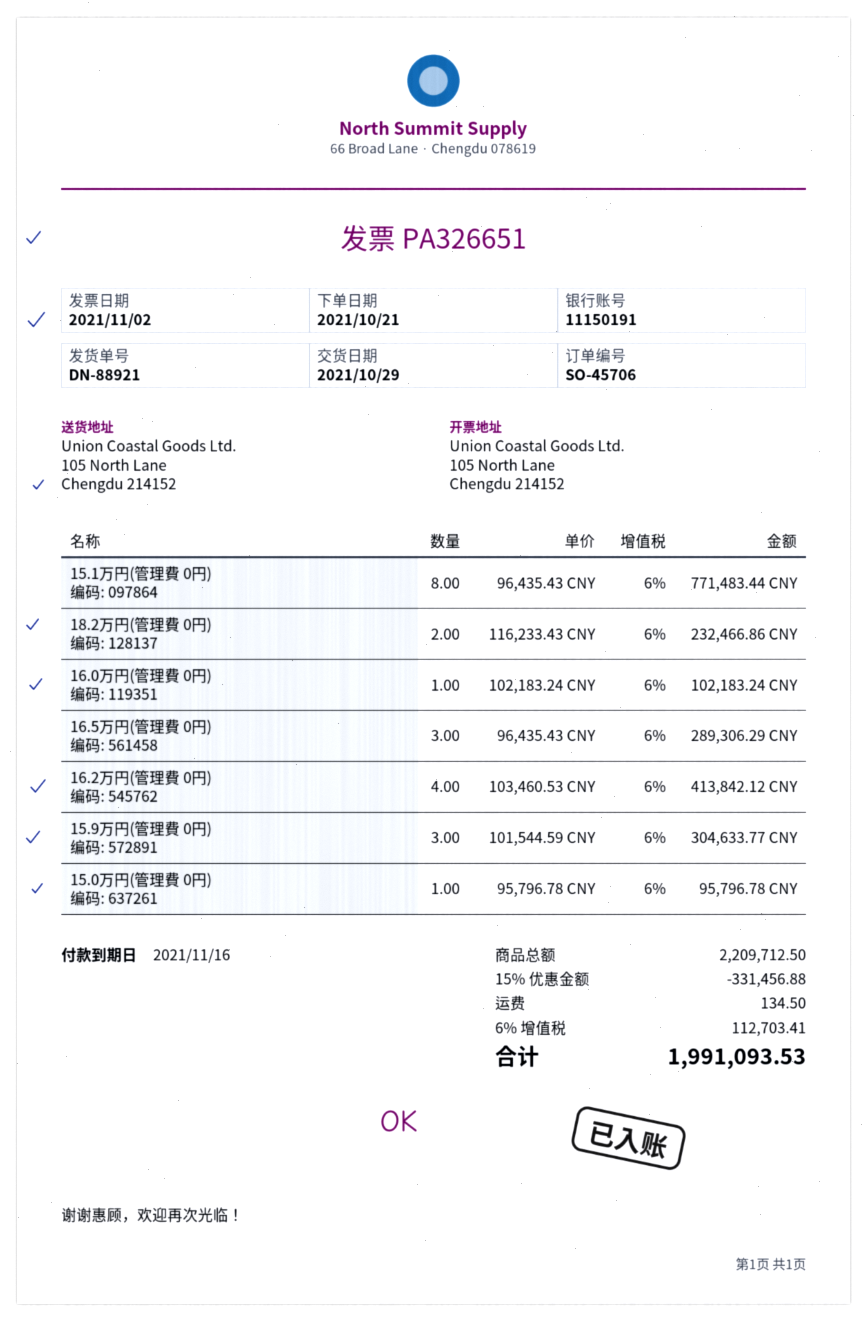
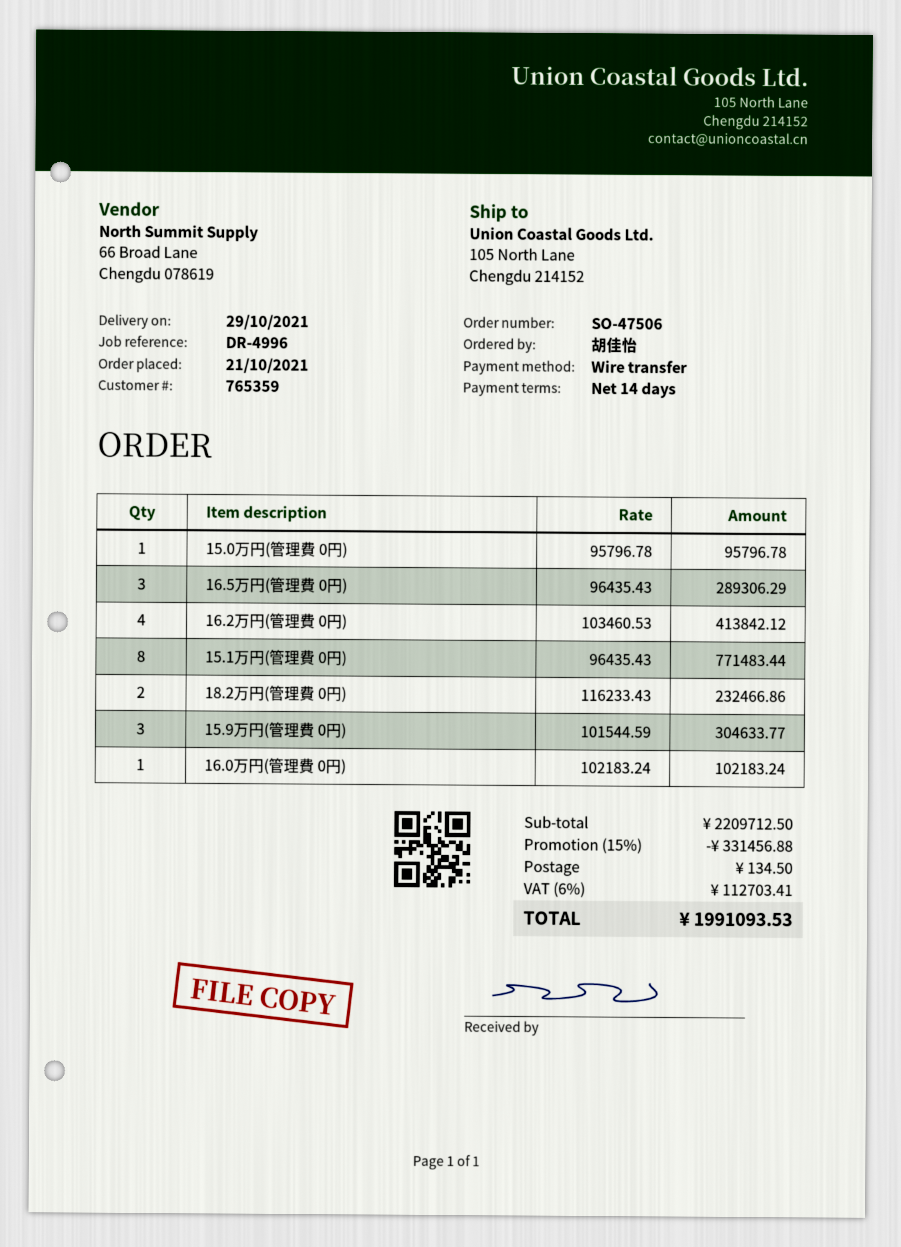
order number: SO-45706 -> SO-47506

